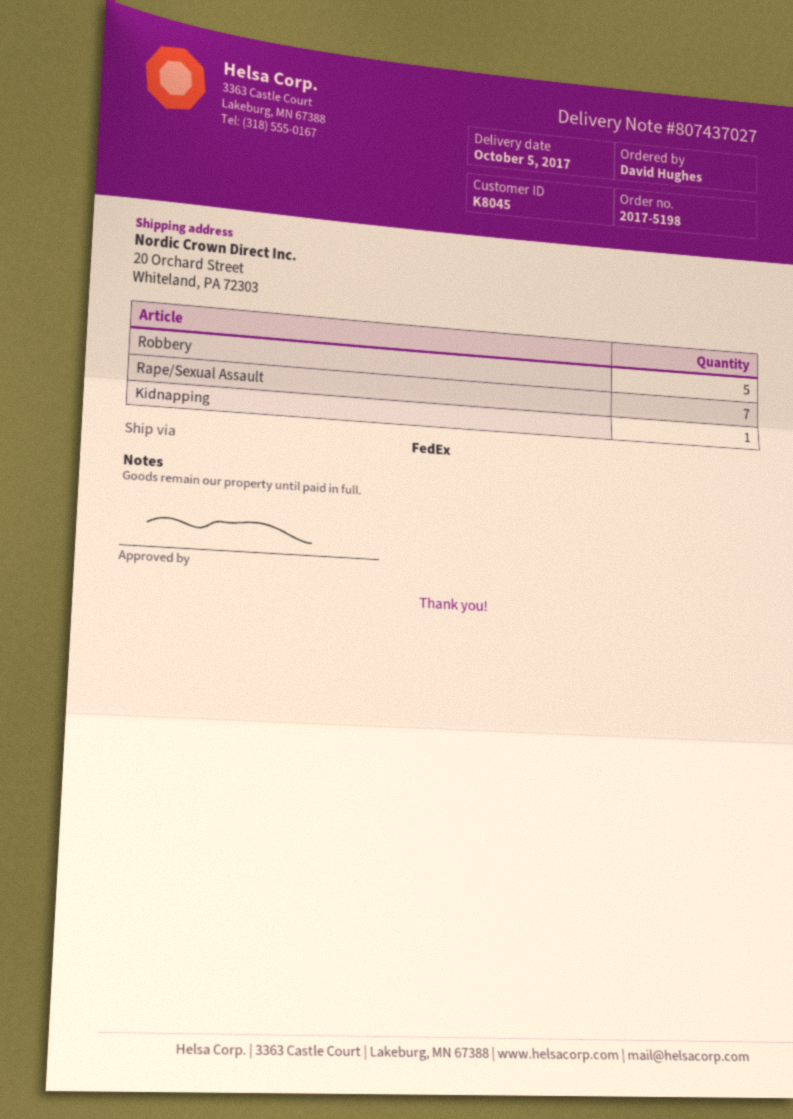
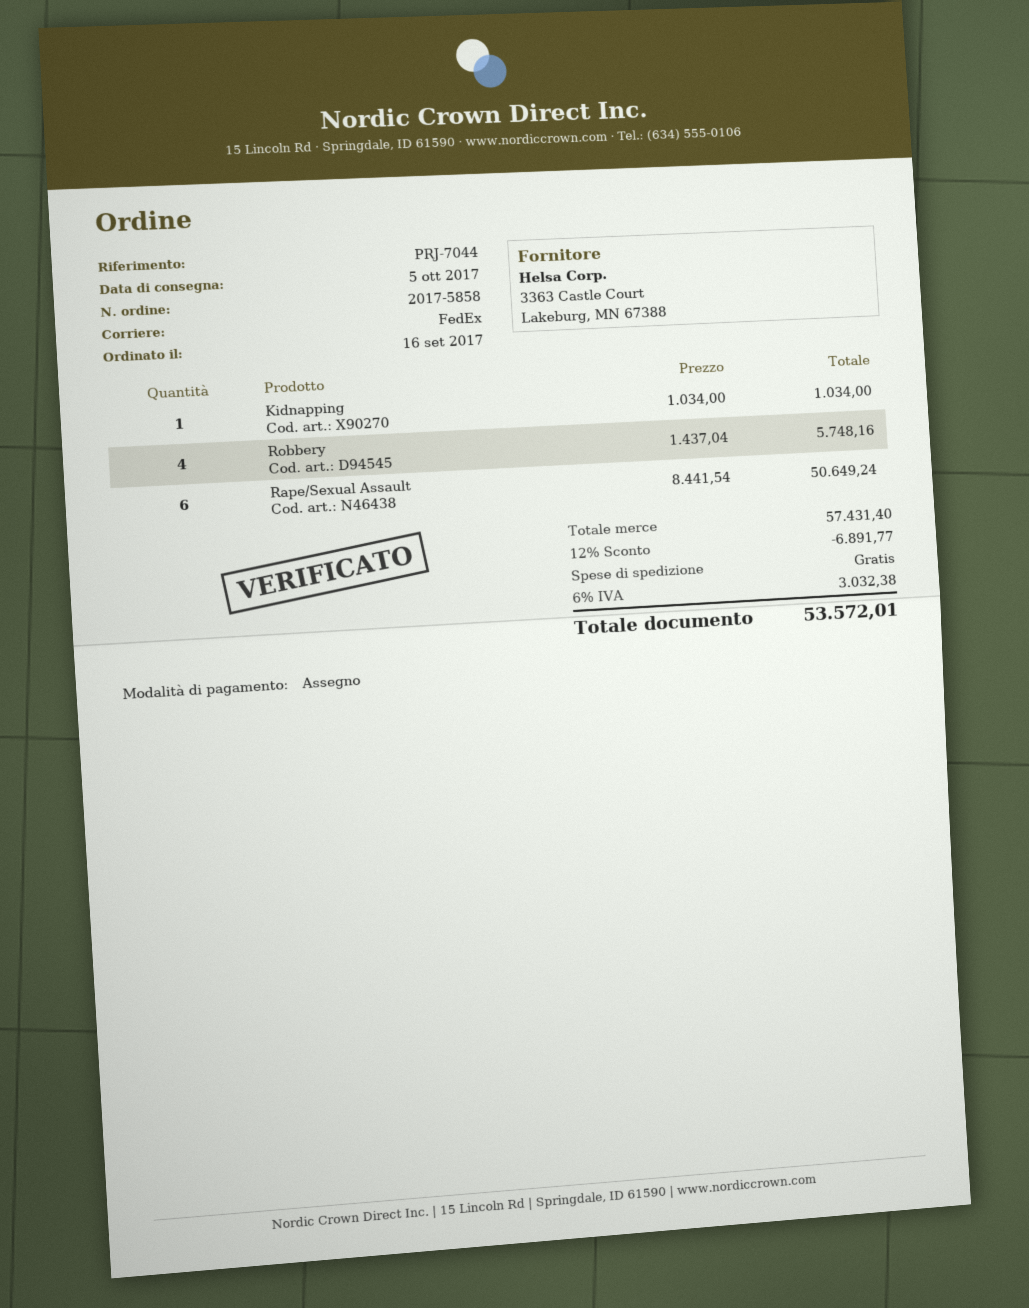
order number: 2017-5198 -> 2017-5858
Robbery: 5 -> 4
Rape/Sexual Assault: 7 -> 6

